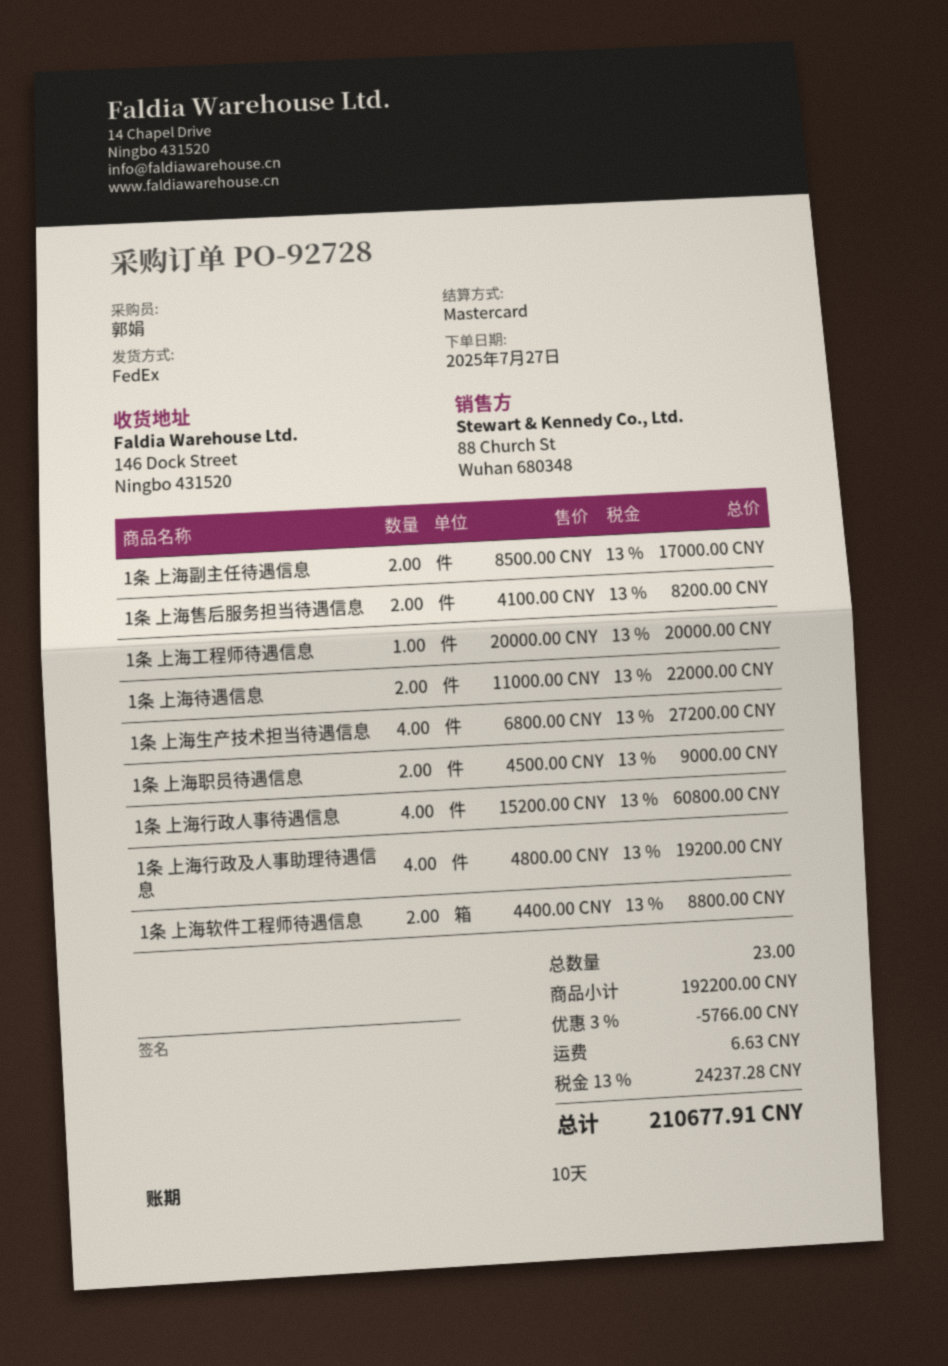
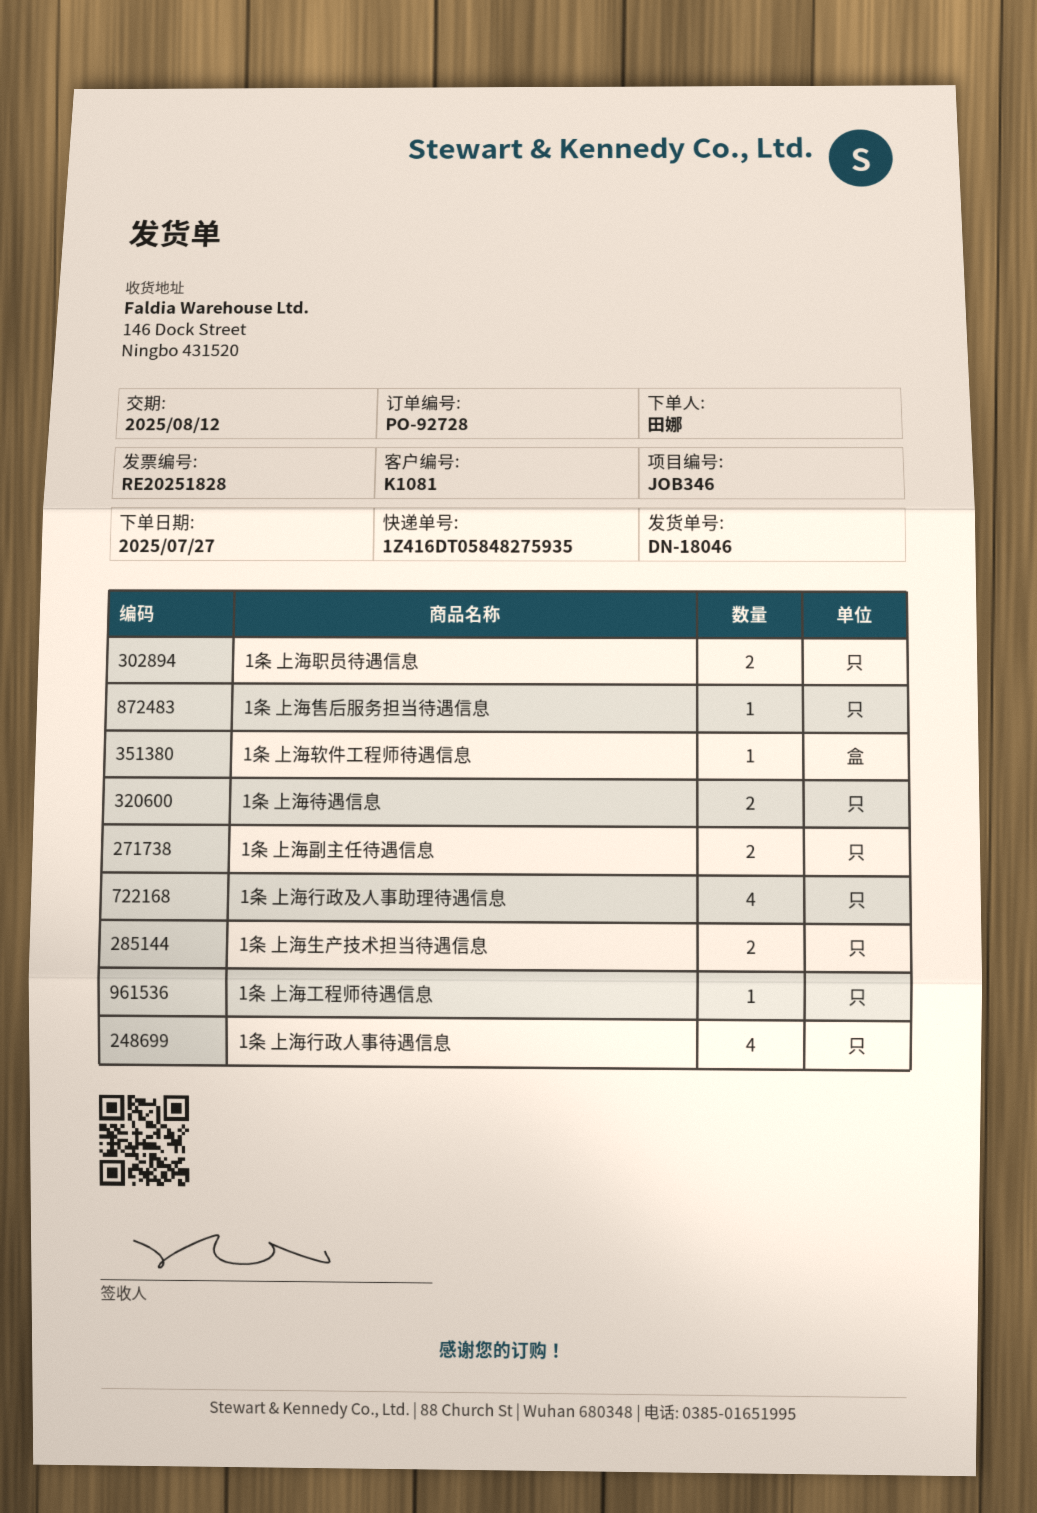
ordered by: 郭娟 -> 田娜
1条 上海售后服务担当待遇信息: 2 -> 1
1条 上海生产技术担当待遇信息: 4 -> 2
1条 上海软件工程师待遇信息: 2 -> 1

